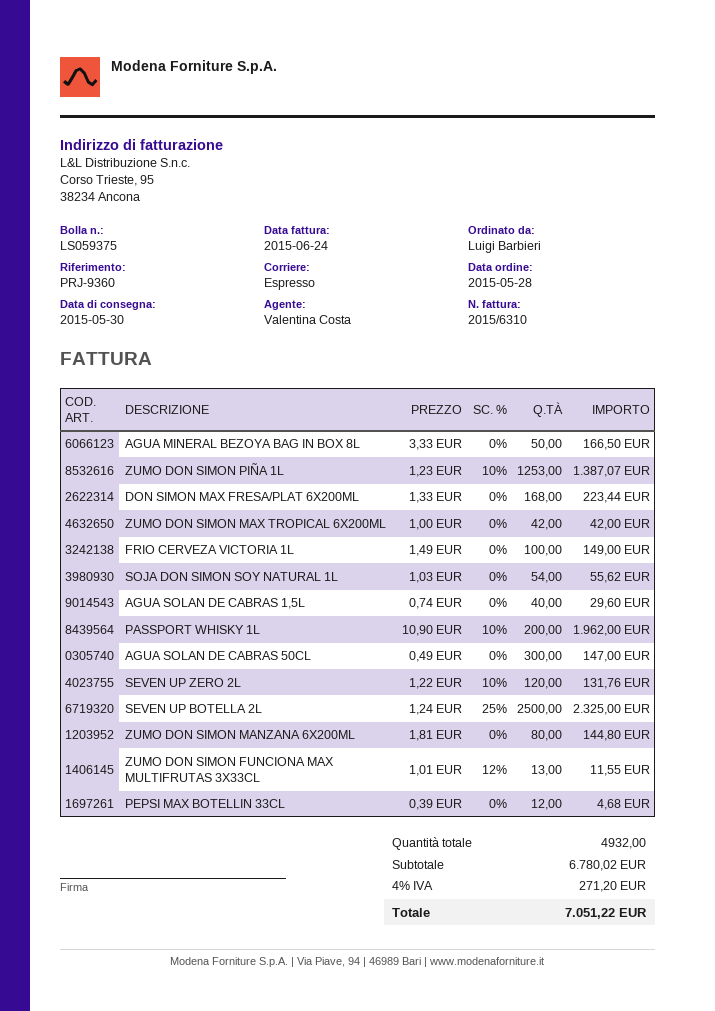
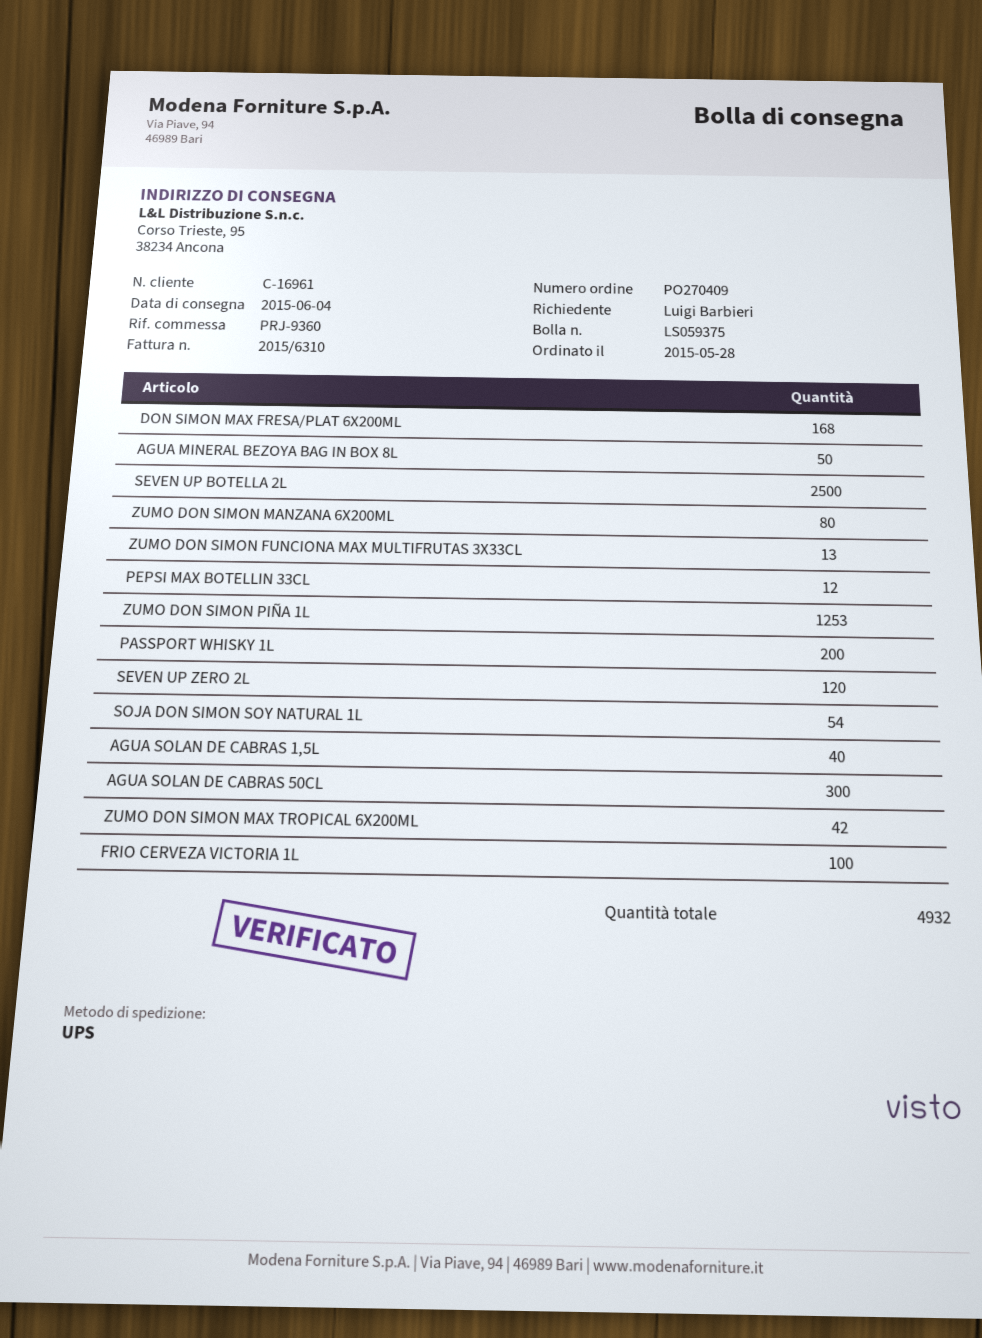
delivery date: 2015-05-30 -> 2015-06-04
shipping method: express -> UPS

